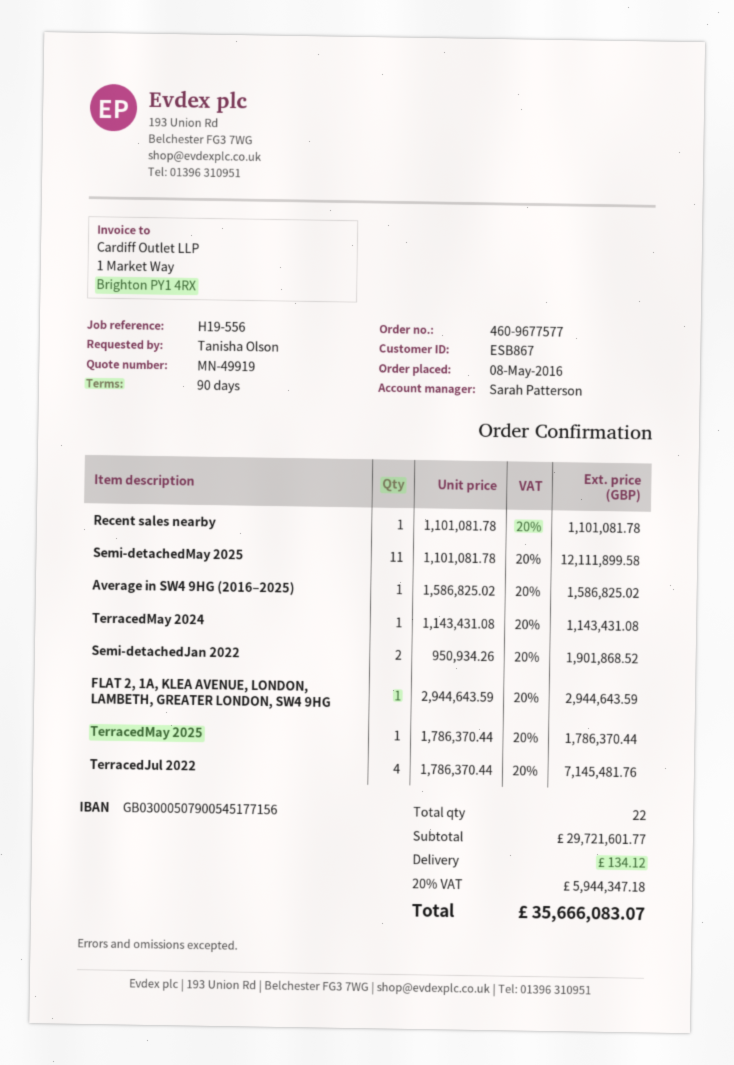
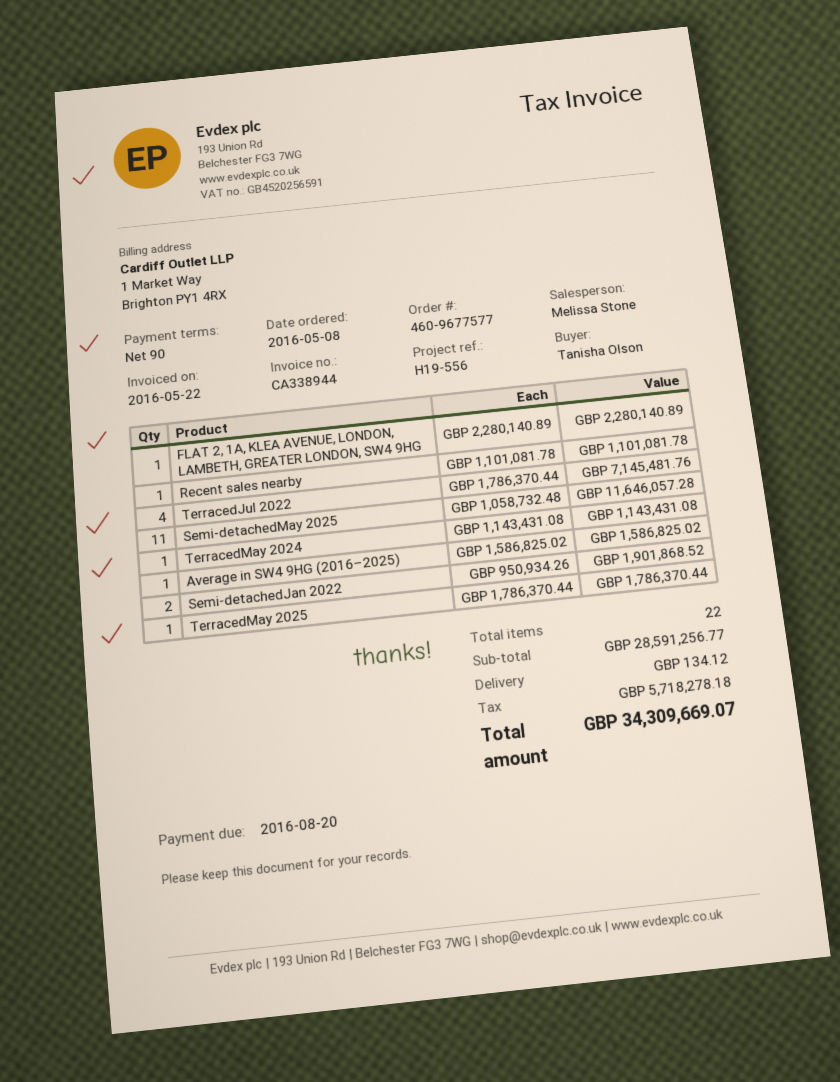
sales rep: Sarah Patterson -> Melissa Stone
Semi-detachedMay 2025: 11 x 1101081.78 = 12111899.58 -> 11 x 1058732.48 = 11646057.28
FLAT 2, 1A, KLEA AVENUE, LONDON, LAMBETH, GREATER LONDON, SW4 9HG: 1 x 2944643.59 = 2944643.59 -> 1 x 2280140.89 = 2280140.89
subtotal: 29721601.77 -> 28591256.77
tax: 5944347.18 -> 5718278.18
total: 35666083.07 -> 34309669.07

